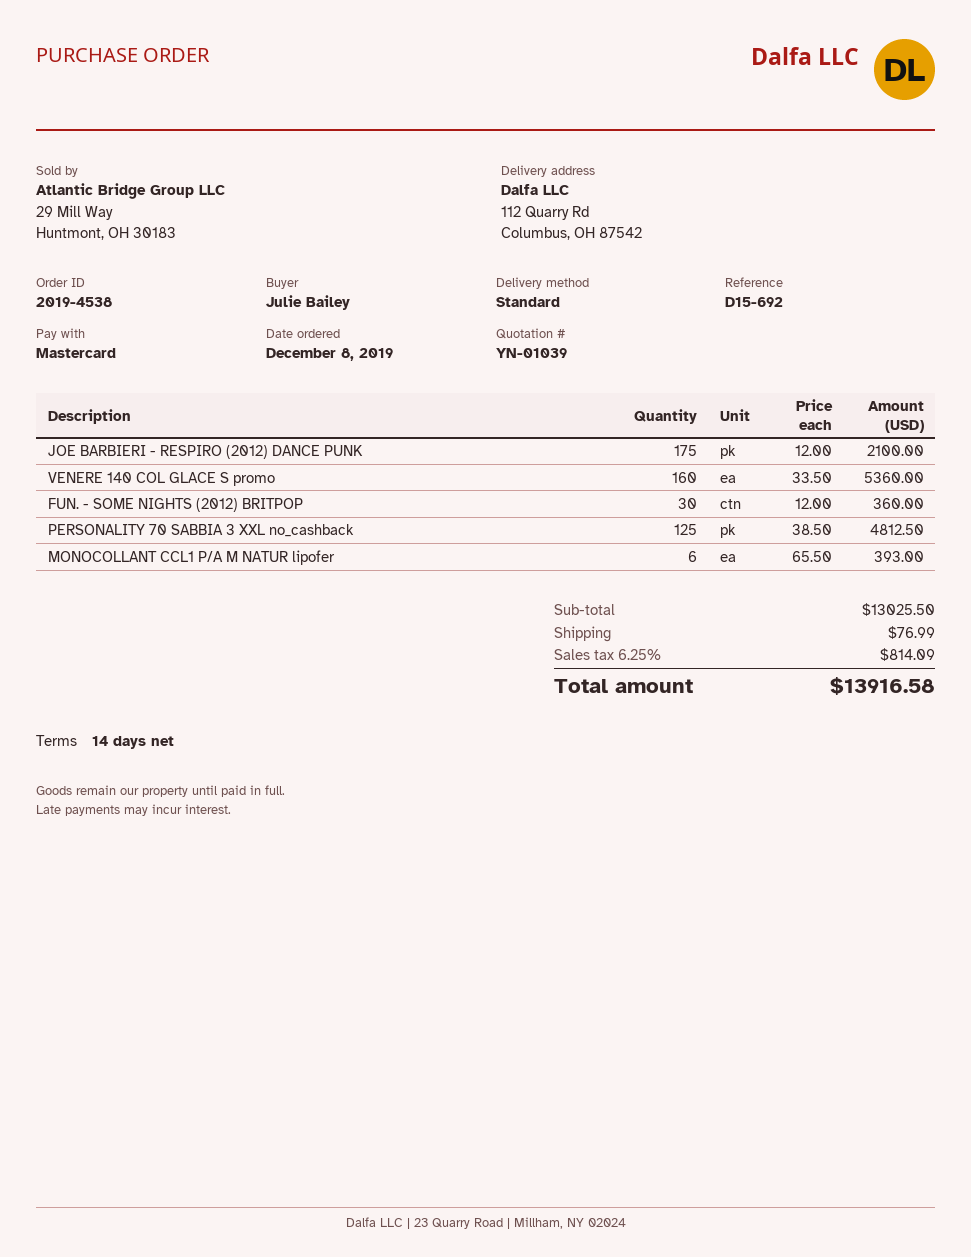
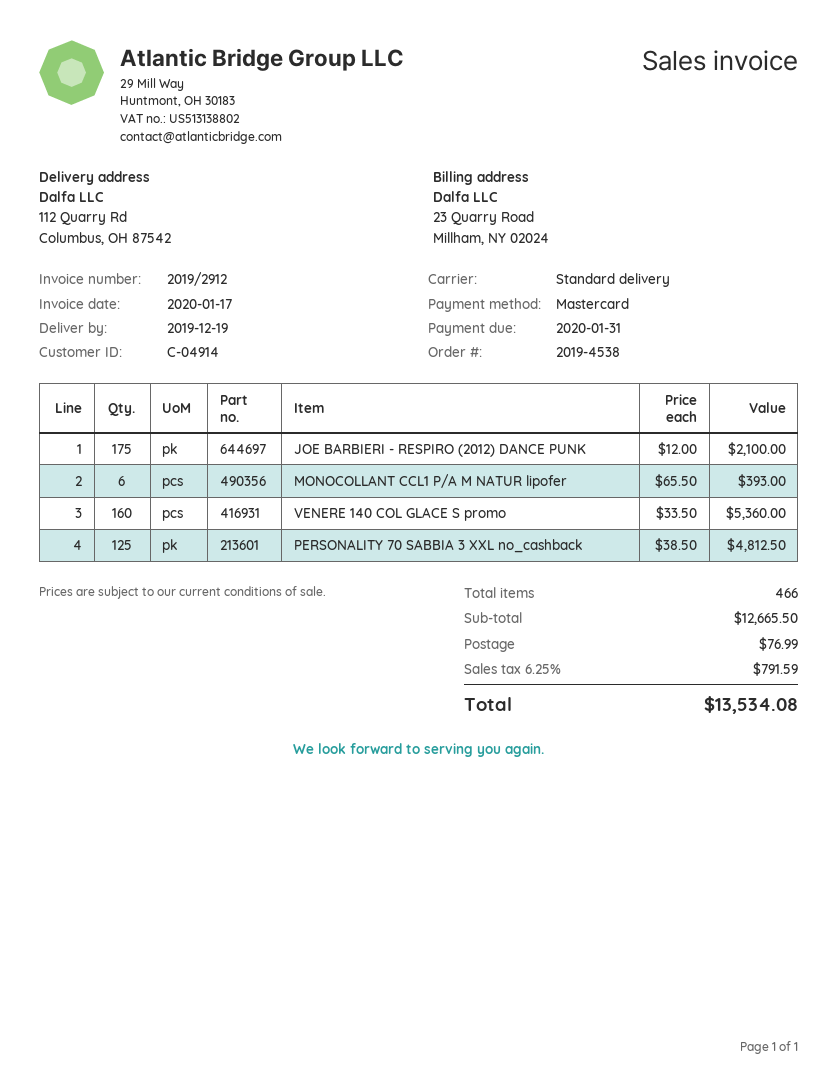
FUN. - SOME NIGHTS (2012) BRITPOP: 30 x 12.00 = 360.00 -> none
subtotal: 13025.50 -> 12665.50
tax: 6.25% = 814.09 -> 6.25% = 791.59
total: 13916.58 -> 13534.08

